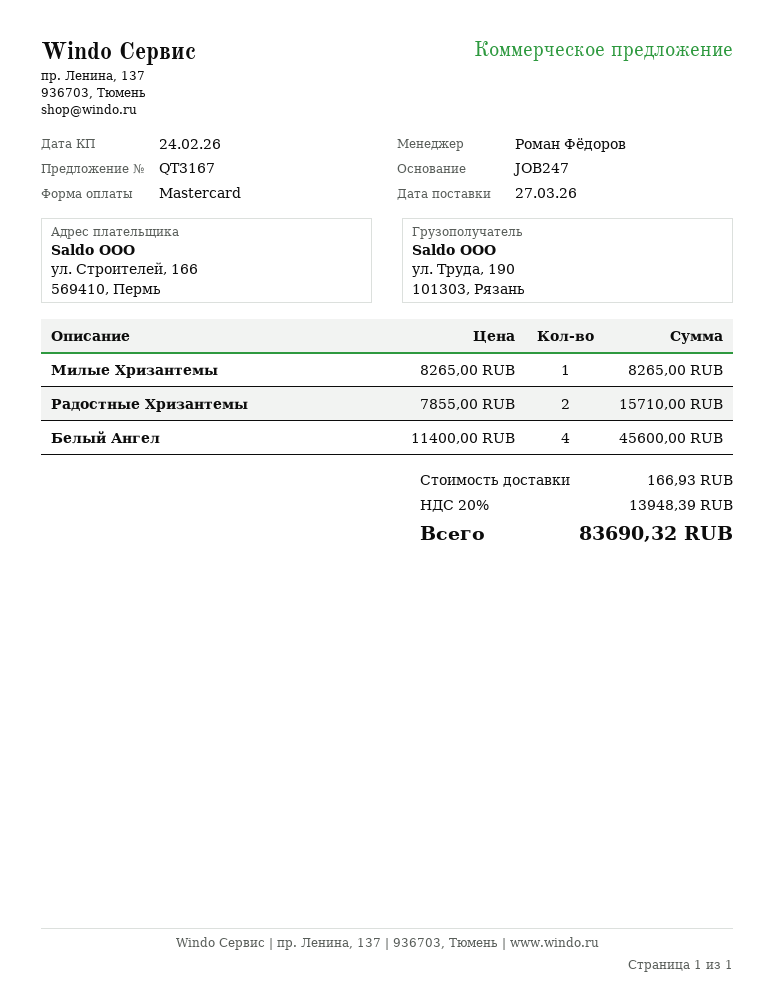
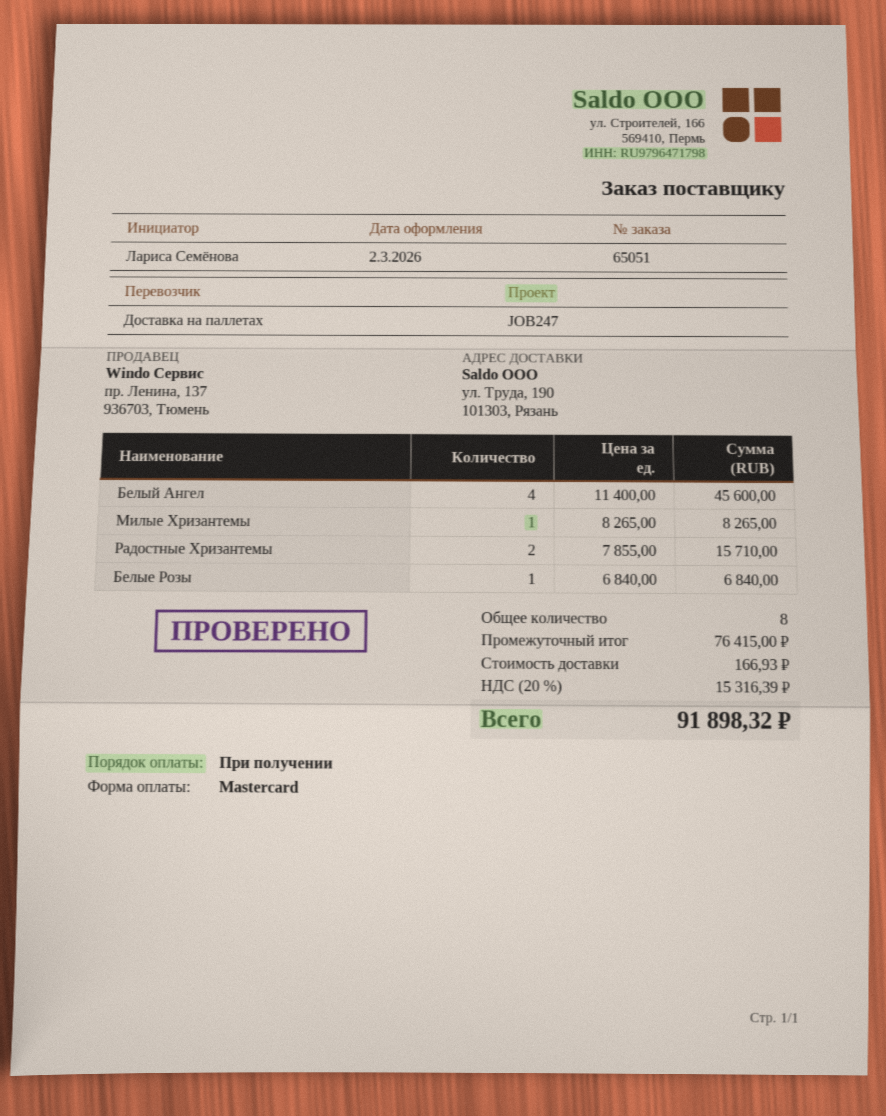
Белые Розы: none -> 1 x 6840.00 = 6840.00
tax: 20% = 13948.39 -> 20% = 15316.39
total: 83690.32 -> 91898.32

